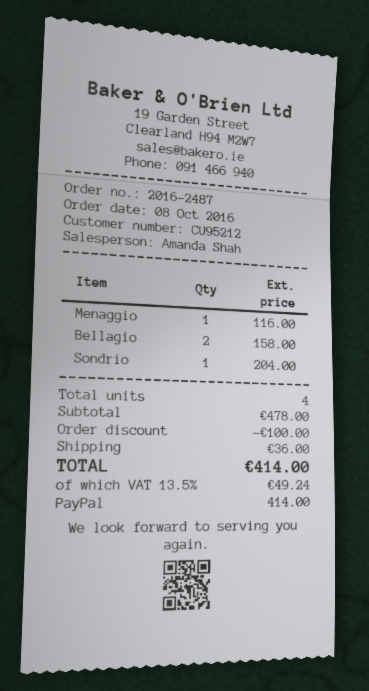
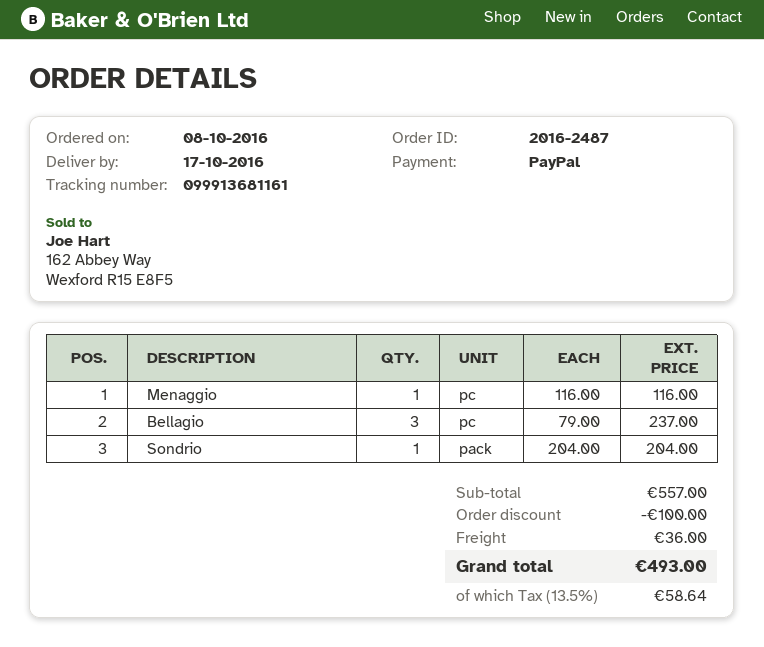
Bellagio: 2 for 158.00 -> 3 for 237.00
subtotal: 478.00 -> 557.00
tax: 13.5% = 49.24 -> 13.5% = 58.64
total: 414.00 -> 493.00

